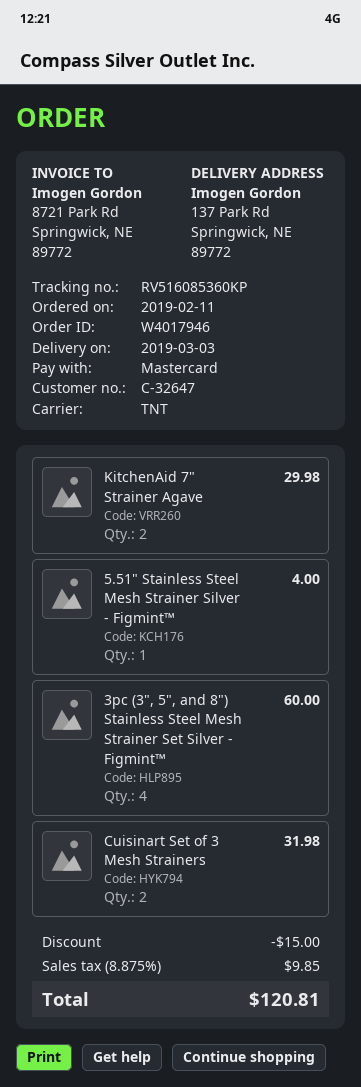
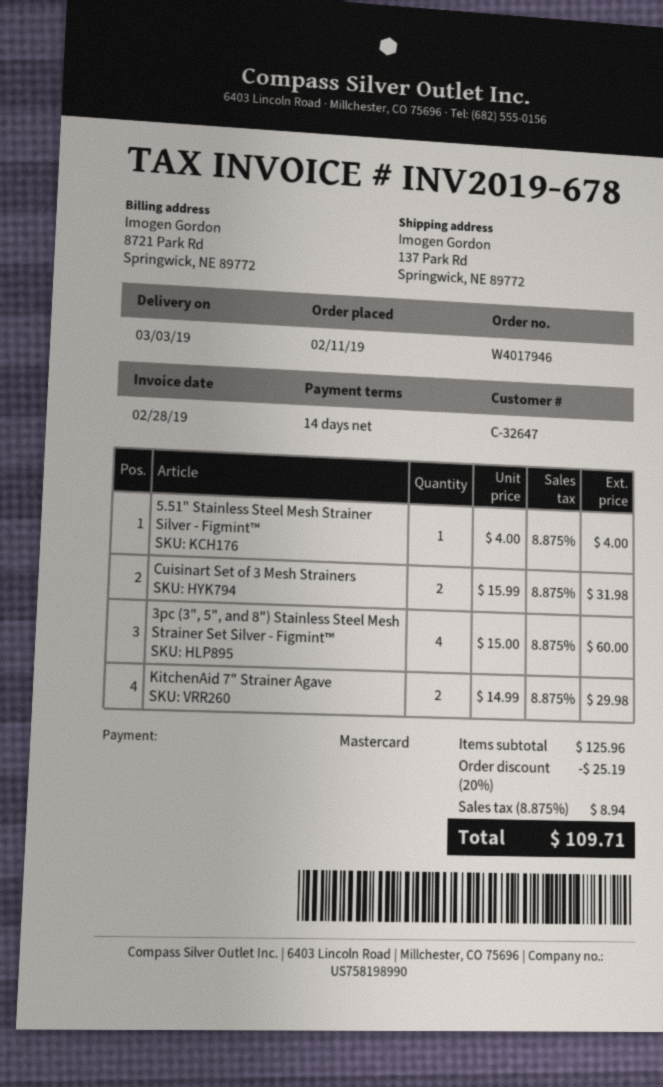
discount: 15.00 -> 25.19
tax: 8.875% = 9.85 -> 8.875% = 8.94
total: 120.81 -> 109.71

